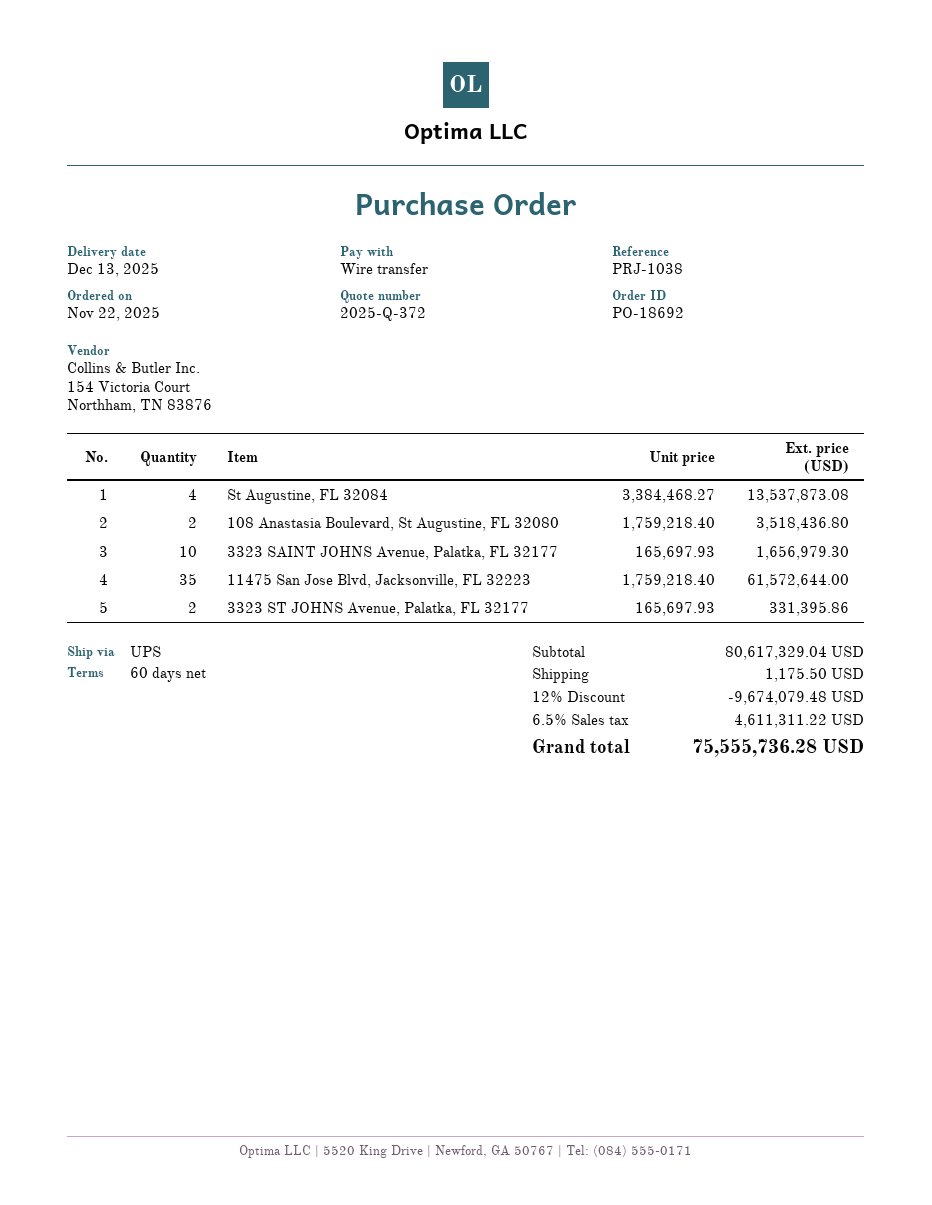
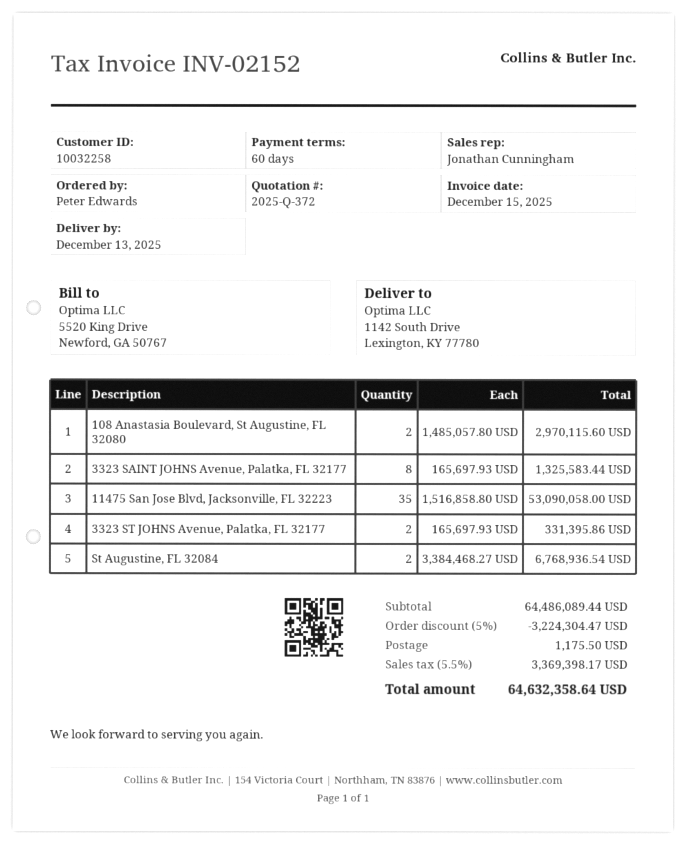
St Augustine, FL 32084: 4 x 3384468.27 = 13537873.08 -> 2 x 3384468.27 = 6768936.54
108 Anastasia Boulevard, St Augustine, FL 32080: 2 x 1759218.40 = 3518436.80 -> 2 x 1485057.80 = 2970115.60
3323 SAINT JOHNS Avenue, Palatka, FL 32177: 10 x 165697.93 = 1656979.30 -> 8 x 165697.93 = 1325583.44
11475 San Jose Blvd, Jacksonville, FL 32223: 35 x 1759218.40 = 61572644.00 -> 35 x 1516858.80 = 53090058.00
subtotal: 80617329.04 -> 64486089.44
discount: 12% = 9674079.48 -> 5% = 3224304.47
tax: 6.5% = 4611311.22 -> 5.5% = 3369398.17
total: 75555736.28 -> 64632358.64

